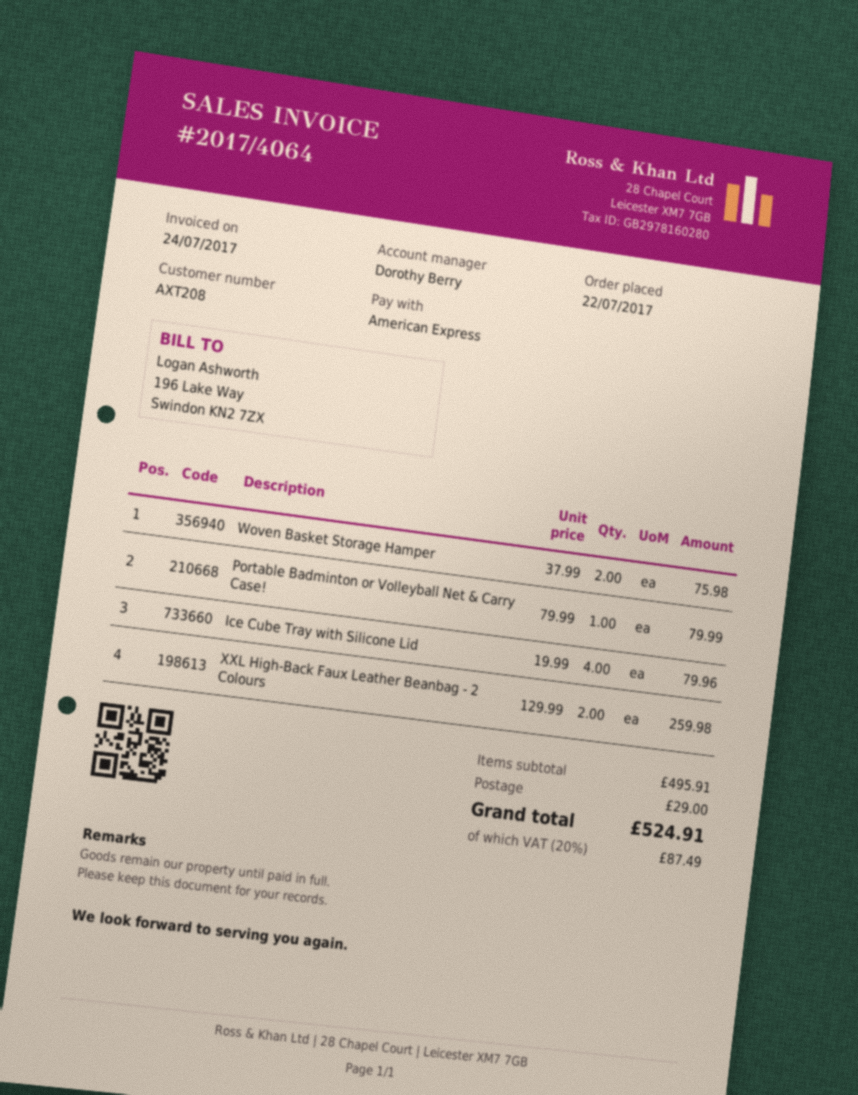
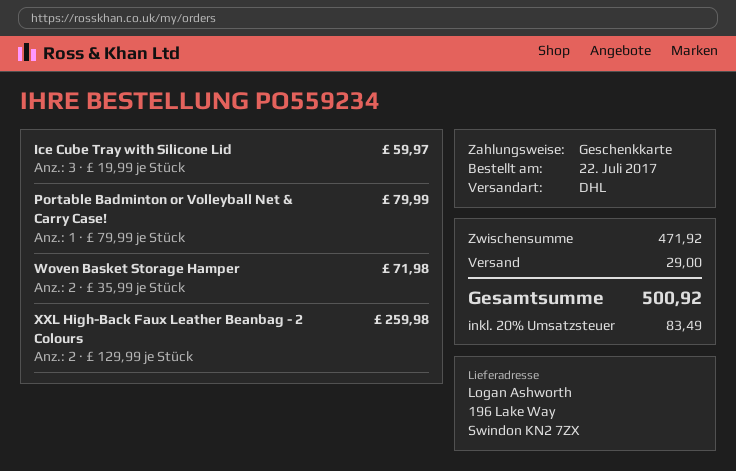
payment method: American Express -> gift card
Woven Basket Storage Hamper: 2 x 37.99 = 75.98 -> 2 x 35.99 = 71.98
Ice Cube Tray with Silicone Lid: 4 x 19.99 = 79.96 -> 3 x 19.99 = 59.97
subtotal: 495.91 -> 471.92
tax: 20% = 87.49 -> 20% = 83.49
total: 524.91 -> 500.92

